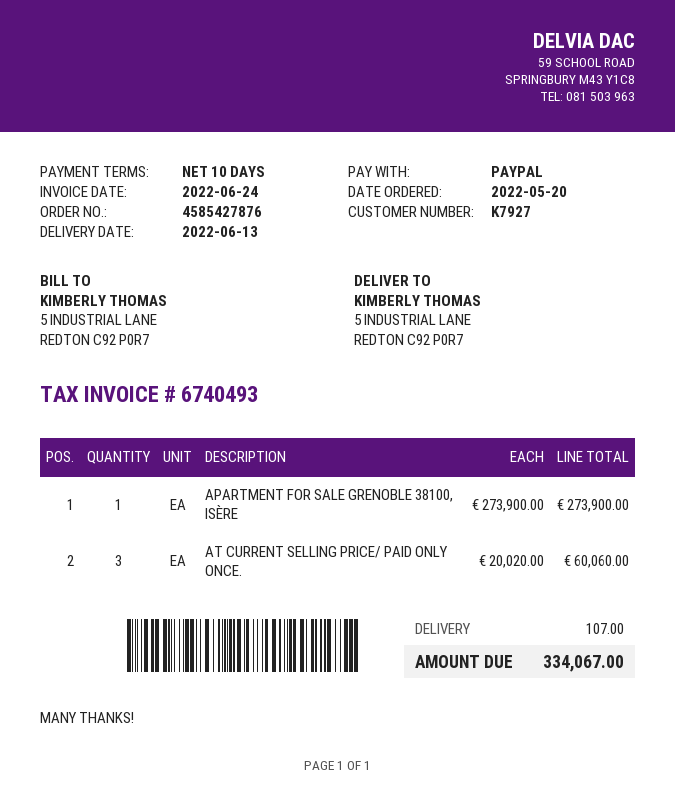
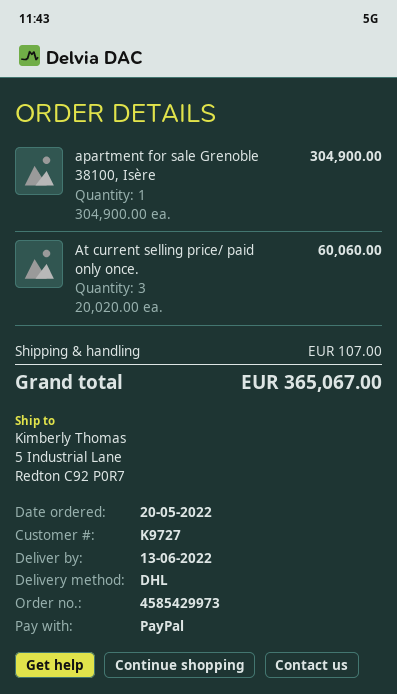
order number: 4585427876 -> 4585429973
customer number: K7927 -> K9727
APARTMENT FOR SALE GRENOBLE 38100, ISÈRE: 1 x 273900.00 = 273900.00 -> 1 x 304900.00 = 304900.00
total: 334067.00 -> 365067.00

